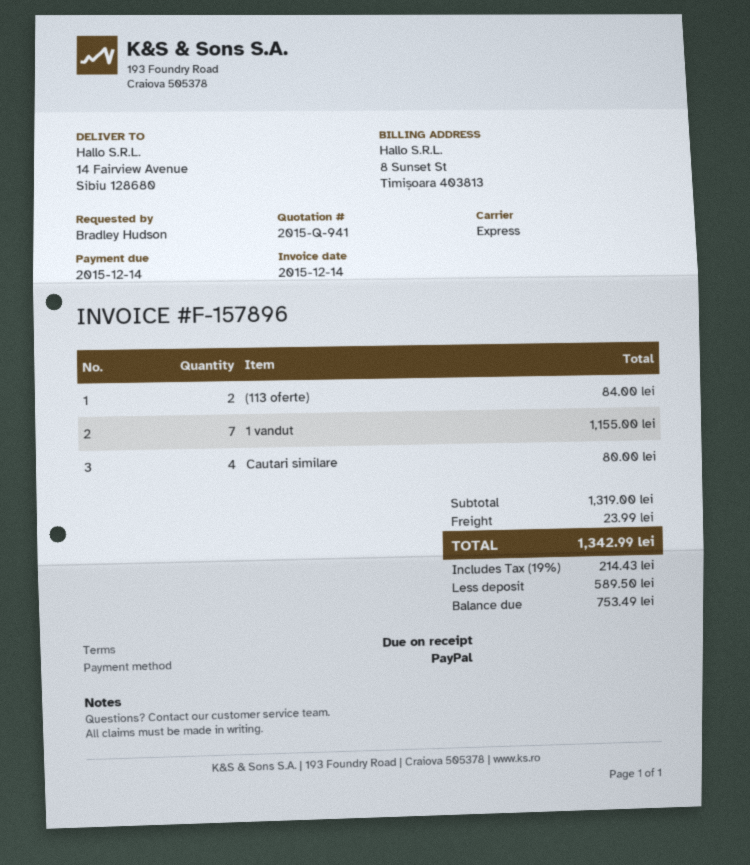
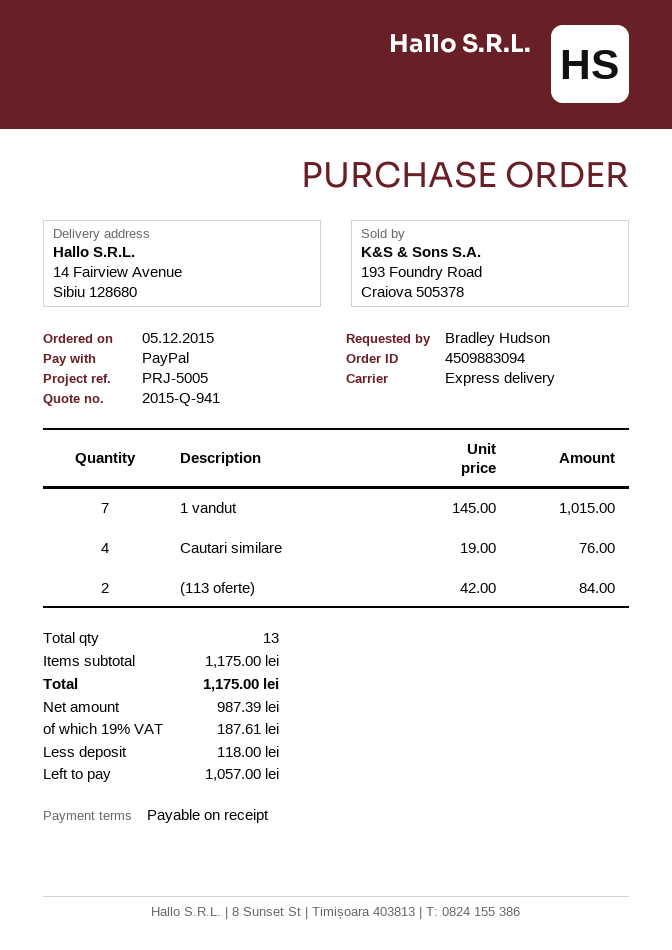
1 vandut: 7 for 1155.00 -> 7 for 1015.00
Cautari similare: 4 for 80.00 -> 4 for 76.00
subtotal: 1319.00 -> 1175.00
shipping: 23.99 -> none
tax: 19% = 214.43 -> 19% = 187.61
total: 1342.99 -> 1175.00
deposit: 589.50 -> 118.00
balance: 753.49 -> 1057.00

